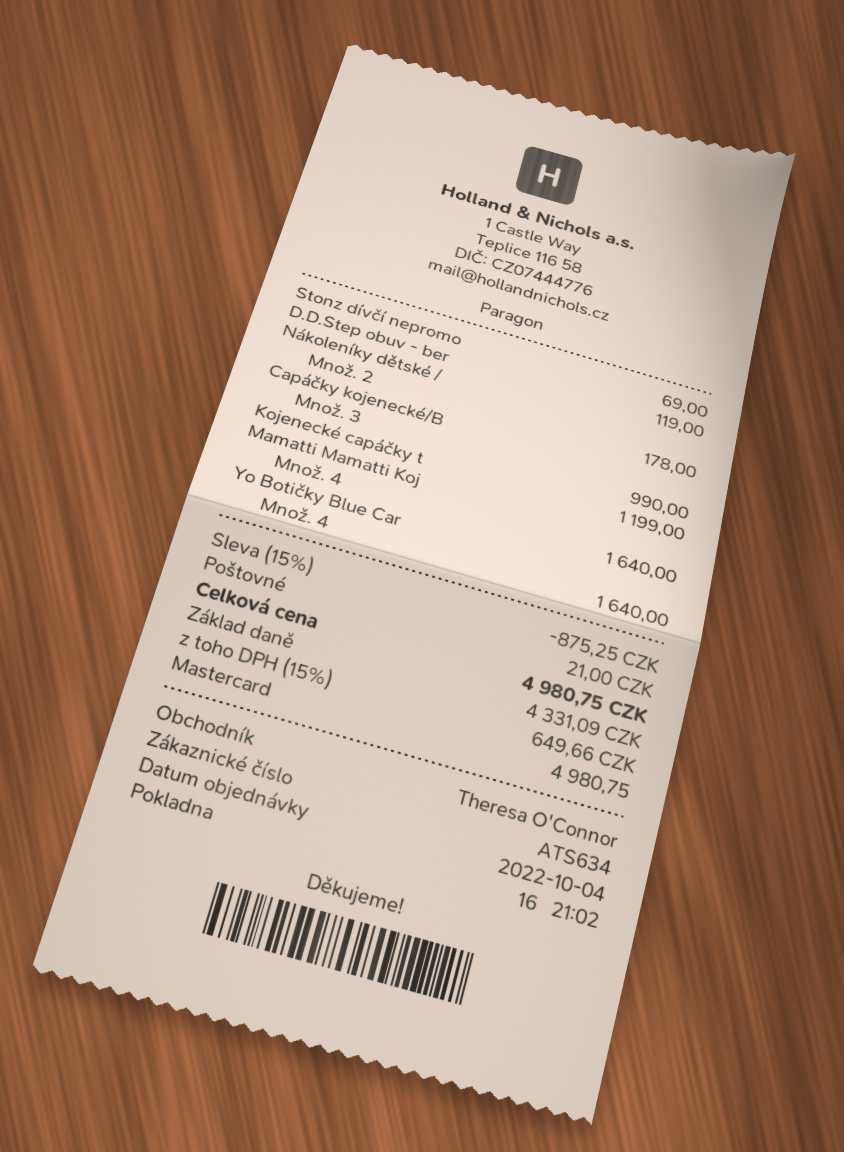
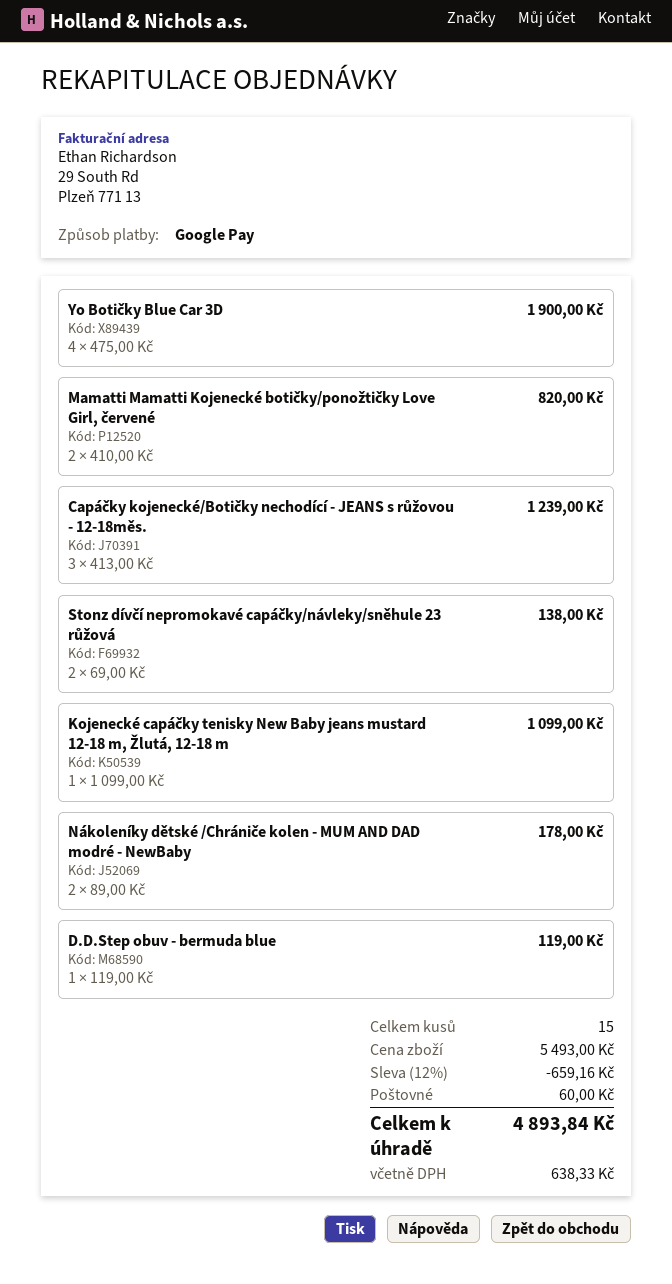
payment method: Mastercard -> Google Pay
Stonz dívčí nepromo: 1 for 69.00 -> 2 for 138.00
Capáčky kojenecké/B: 3 for 990.00 -> 3 for 1239.00
Kojenecké capáčky t: 1 for 1199.00 -> 1 for 1099.00
Mamatti Mamatti Koj: 4 for 1640.00 -> 2 for 820.00
Yo Botičky Blue Car: 4 for 1640.00 -> 4 for 1900.00
discount: 15% = 875.25 -> 12% = 659.16
shipping: 21.00 -> 60.00
tax: 649.66 -> 638.33
total: 4980.75 -> 4893.84

